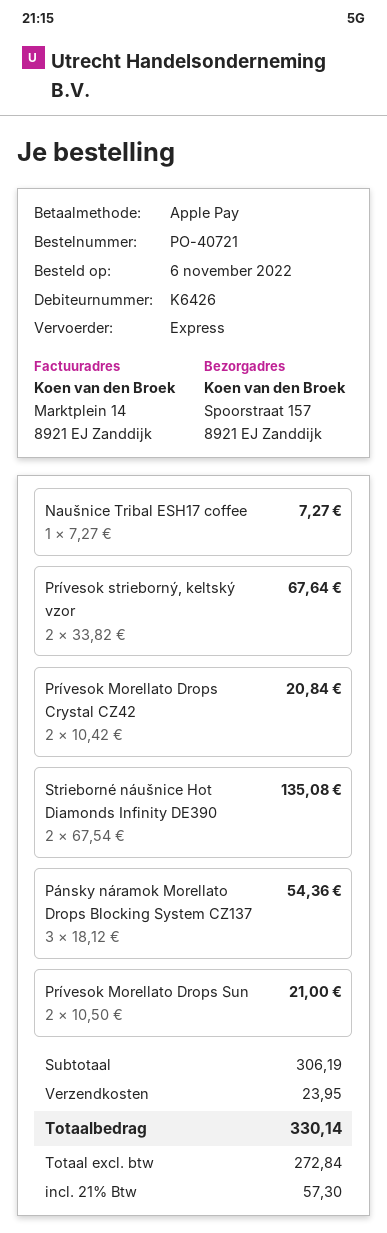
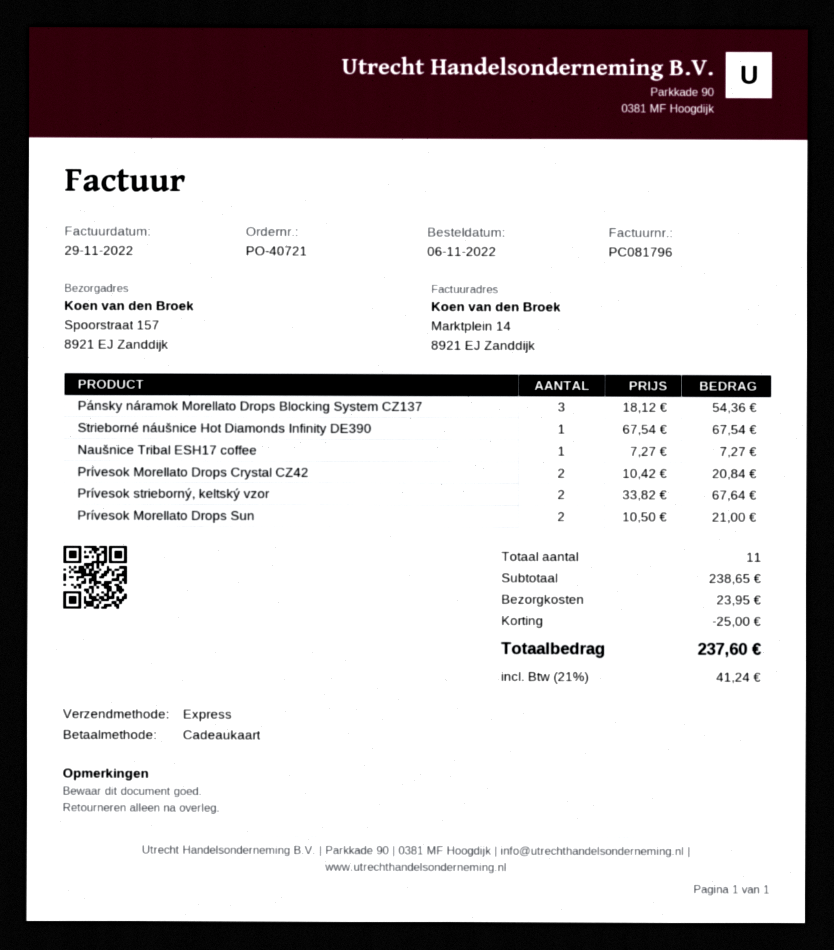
payment method: Apple Pay -> gift card
Strieborné náušnice Hot Diamonds Infinity DE390: 2 x 67.54 = 135.08 -> 1 x 67.54 = 67.54
subtotal: 306.19 -> 238.65
discount: none -> 25.00
tax: 21% = 57.30 -> 21% = 41.24
total: 330.14 -> 237.60

